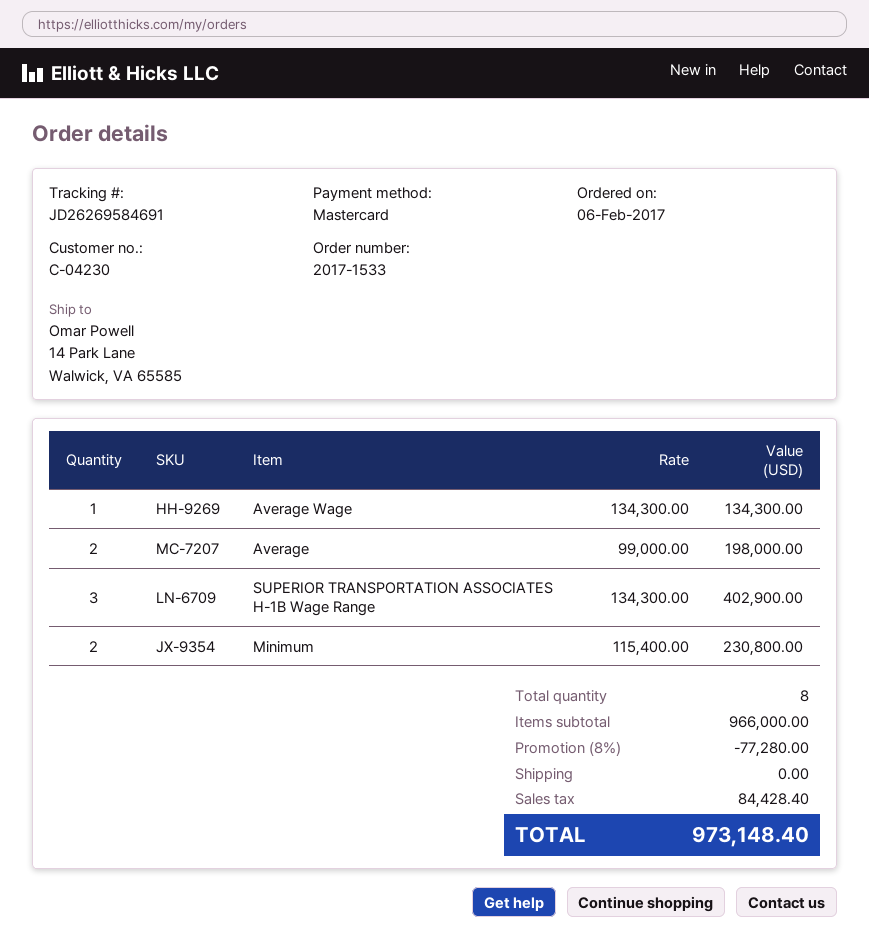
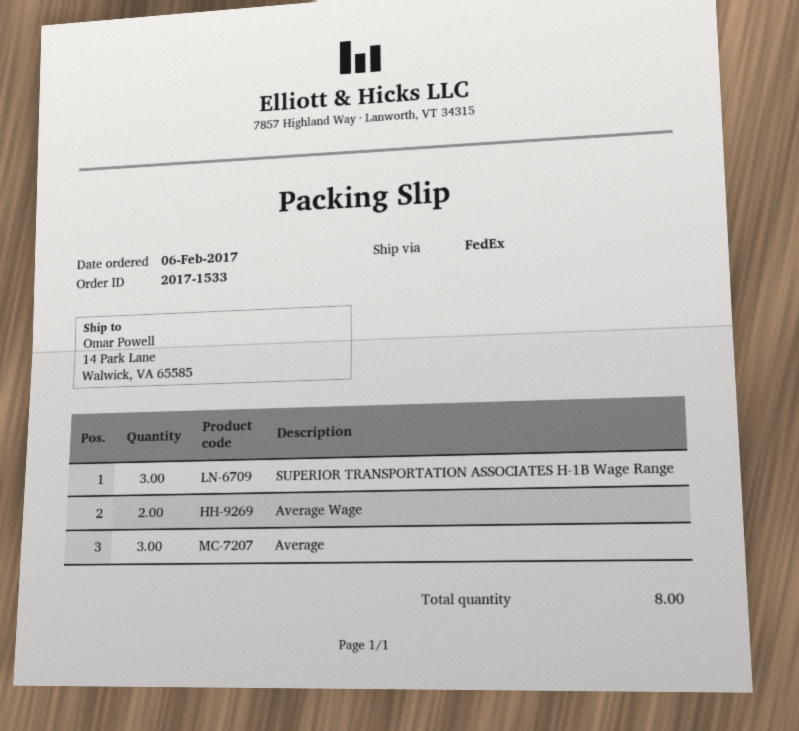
Average Wage: 1 -> 2
Average: 2 -> 3
Minimum: 2 -> none

